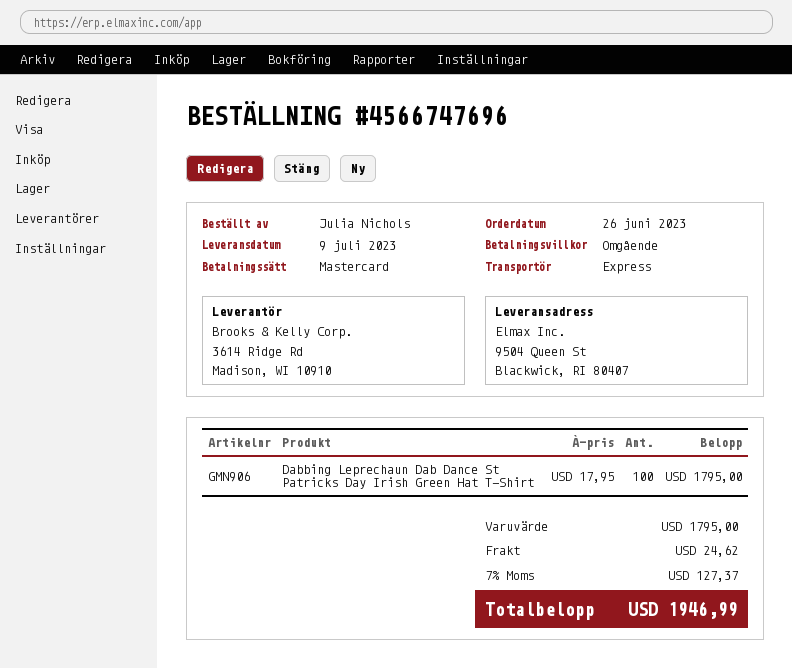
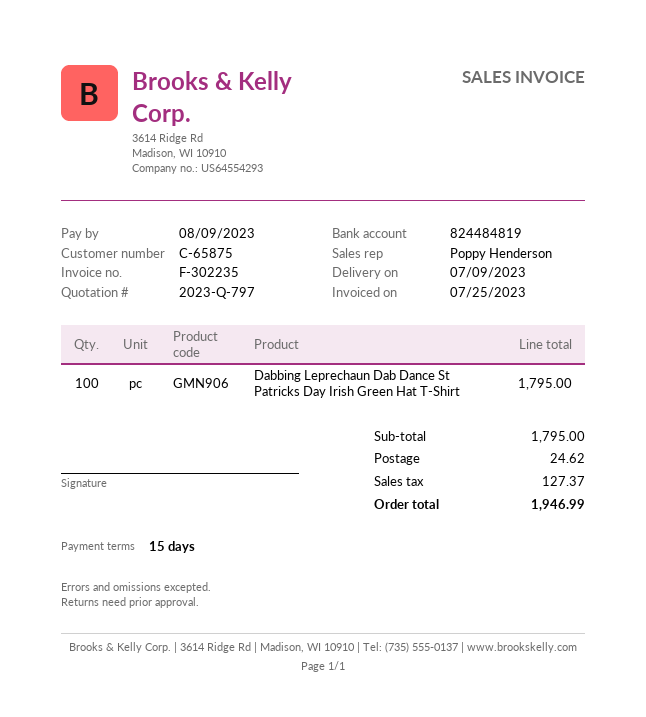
payment terms: on receipt -> 15 days

